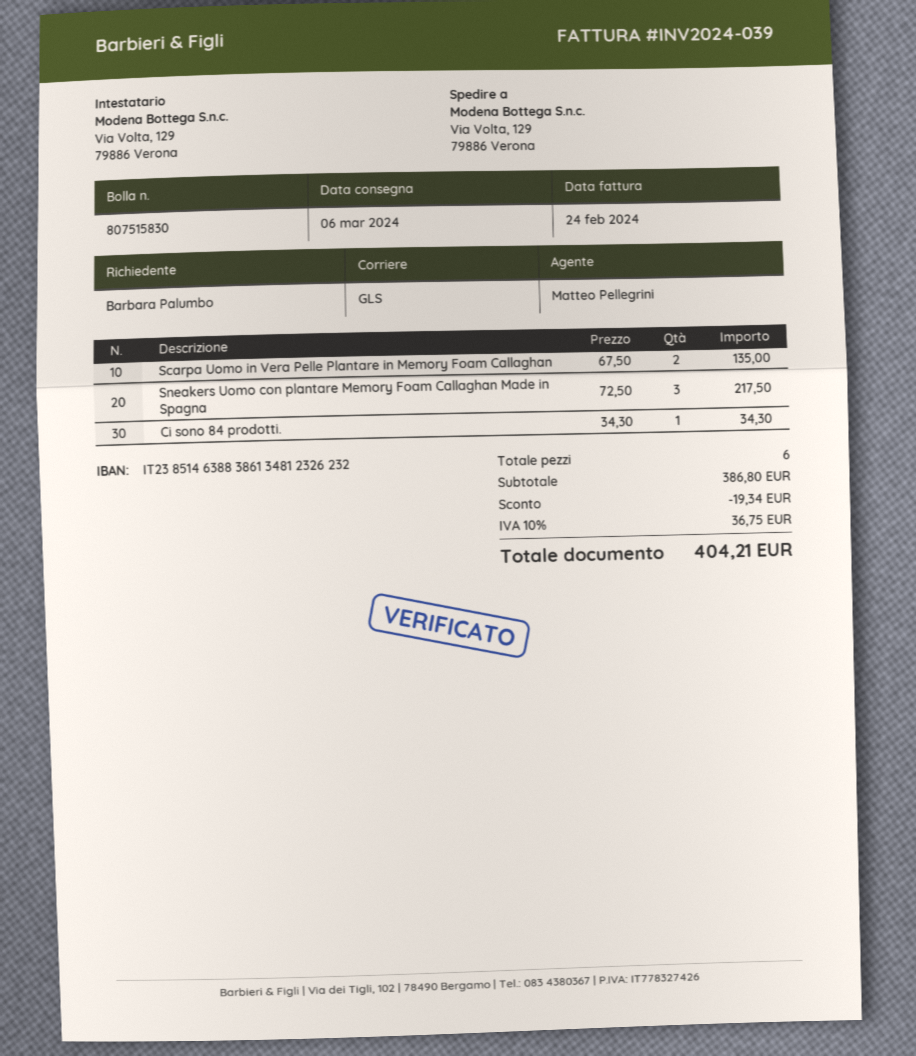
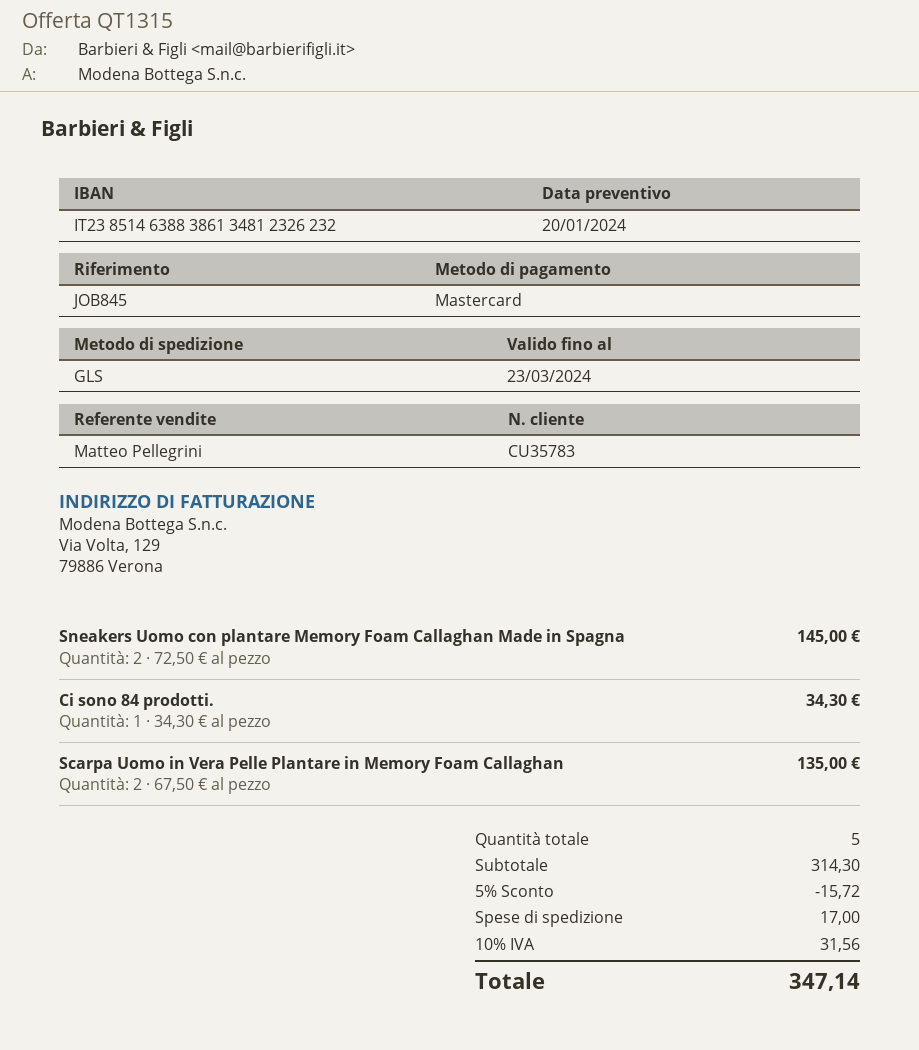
Sneakers Uomo con plantare Memory Foam Callaghan Made in Spagna: 3 x 72.50 = 217.50 -> 2 x 72.50 = 145.00
total quantity: 6 -> 5
subtotal: 386.80 -> 314.30
discount: 19.34 -> 15.72
shipping: none -> 17.00
tax: 10% = 36.75 -> 10% = 31.56
total: 404.21 -> 347.14

